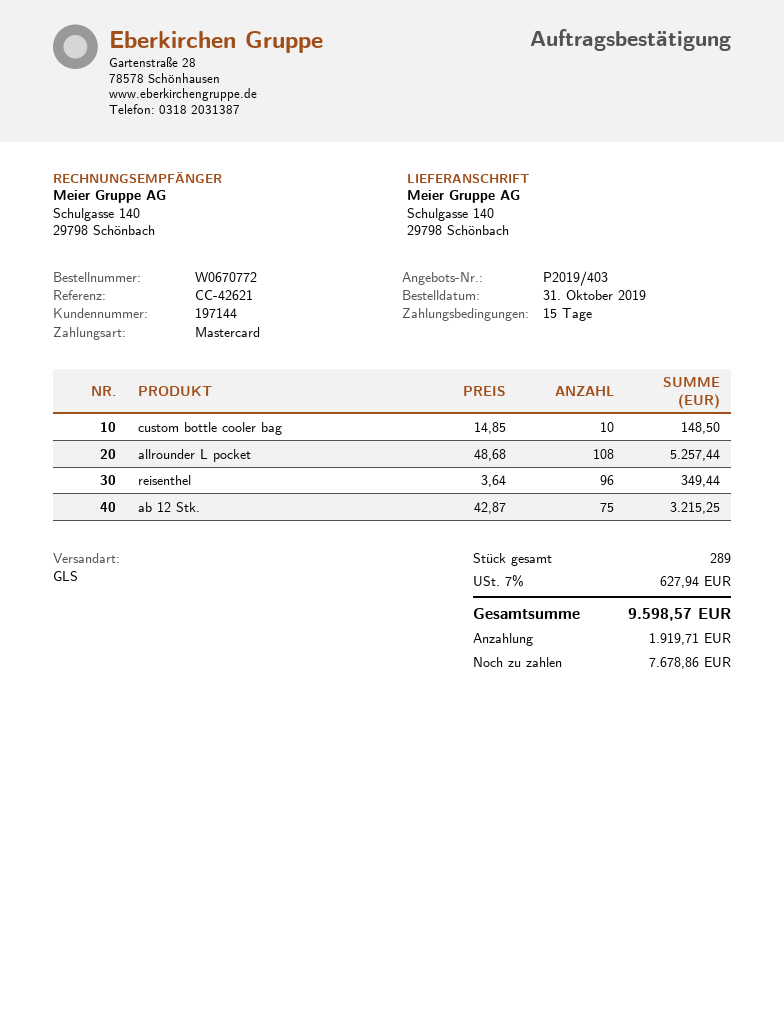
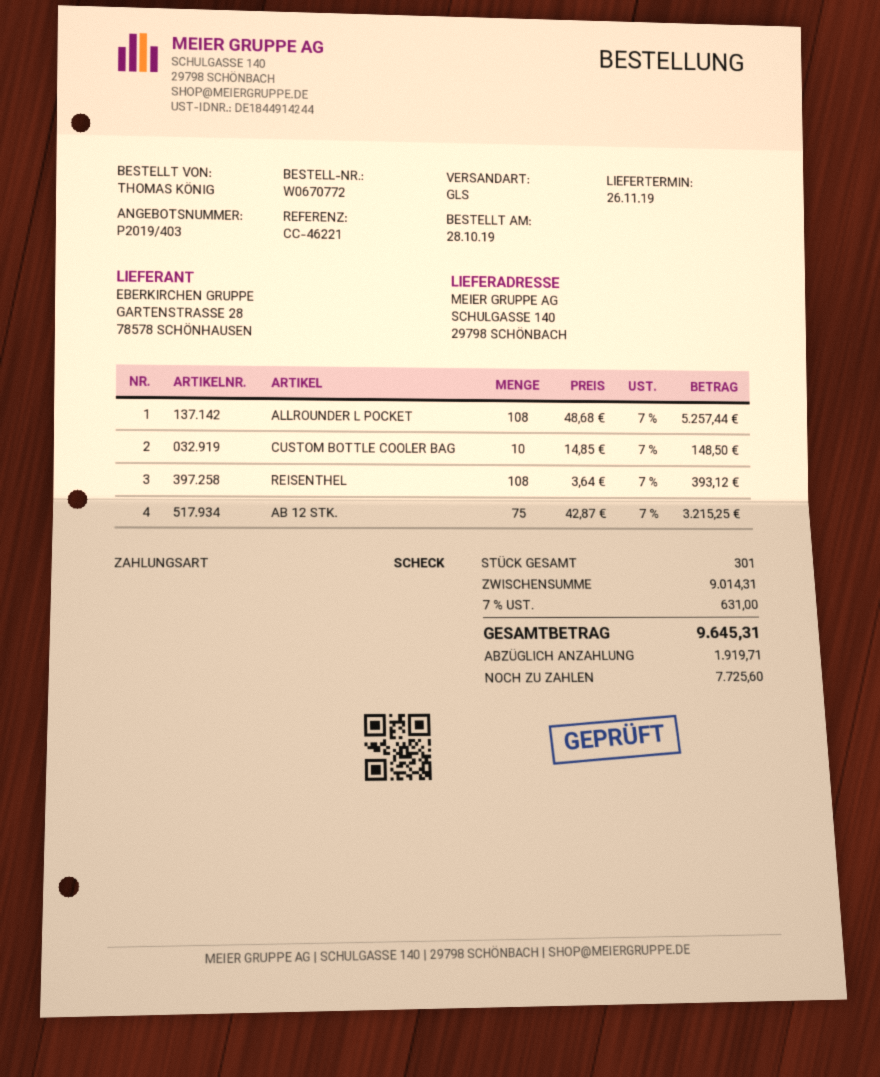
order date: 2019-10-31 -> 2019-10-28
reference: CC-42621 -> CC-46221
payment method: Mastercard -> cheque
reisenthel: 96 x 3.64 = 349.44 -> 108 x 3.64 = 393.12
total quantity: 289 -> 301
tax: 7% = 627.94 -> 7% = 631.00
total: 9598.57 -> 9645.31
balance: 7678.86 -> 7725.60

